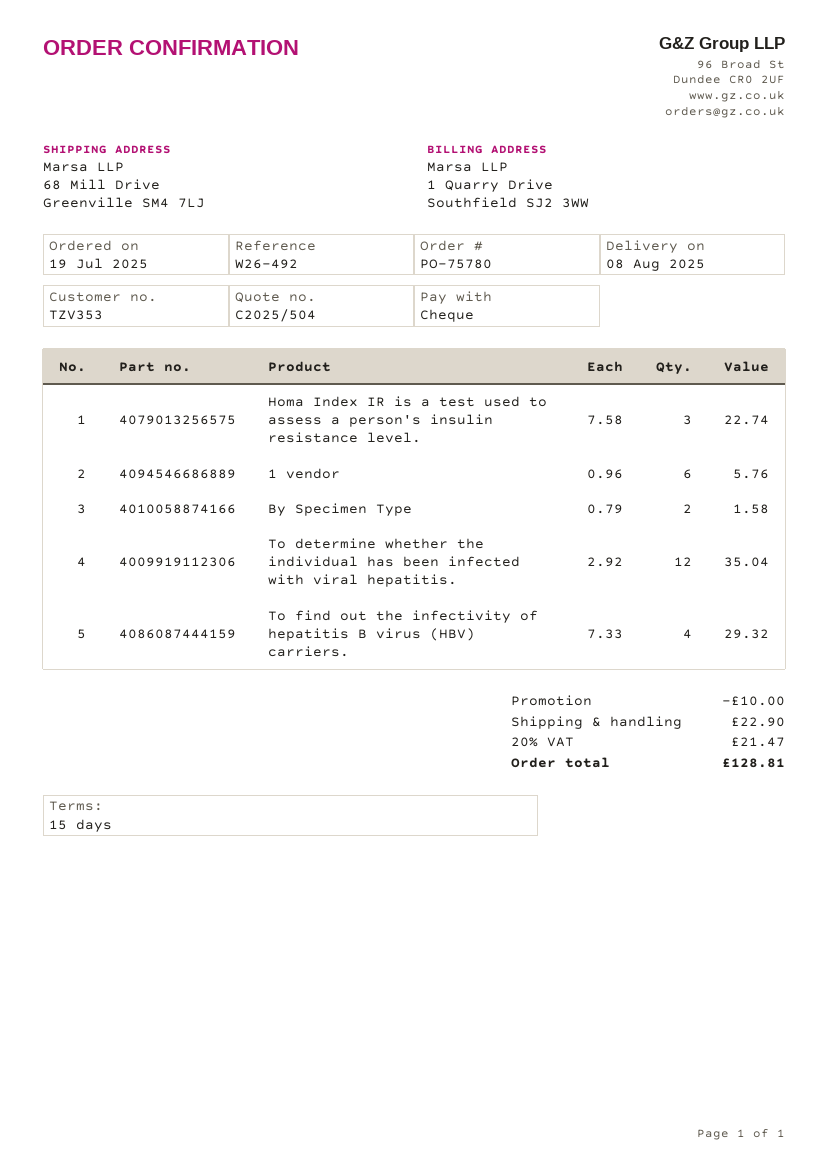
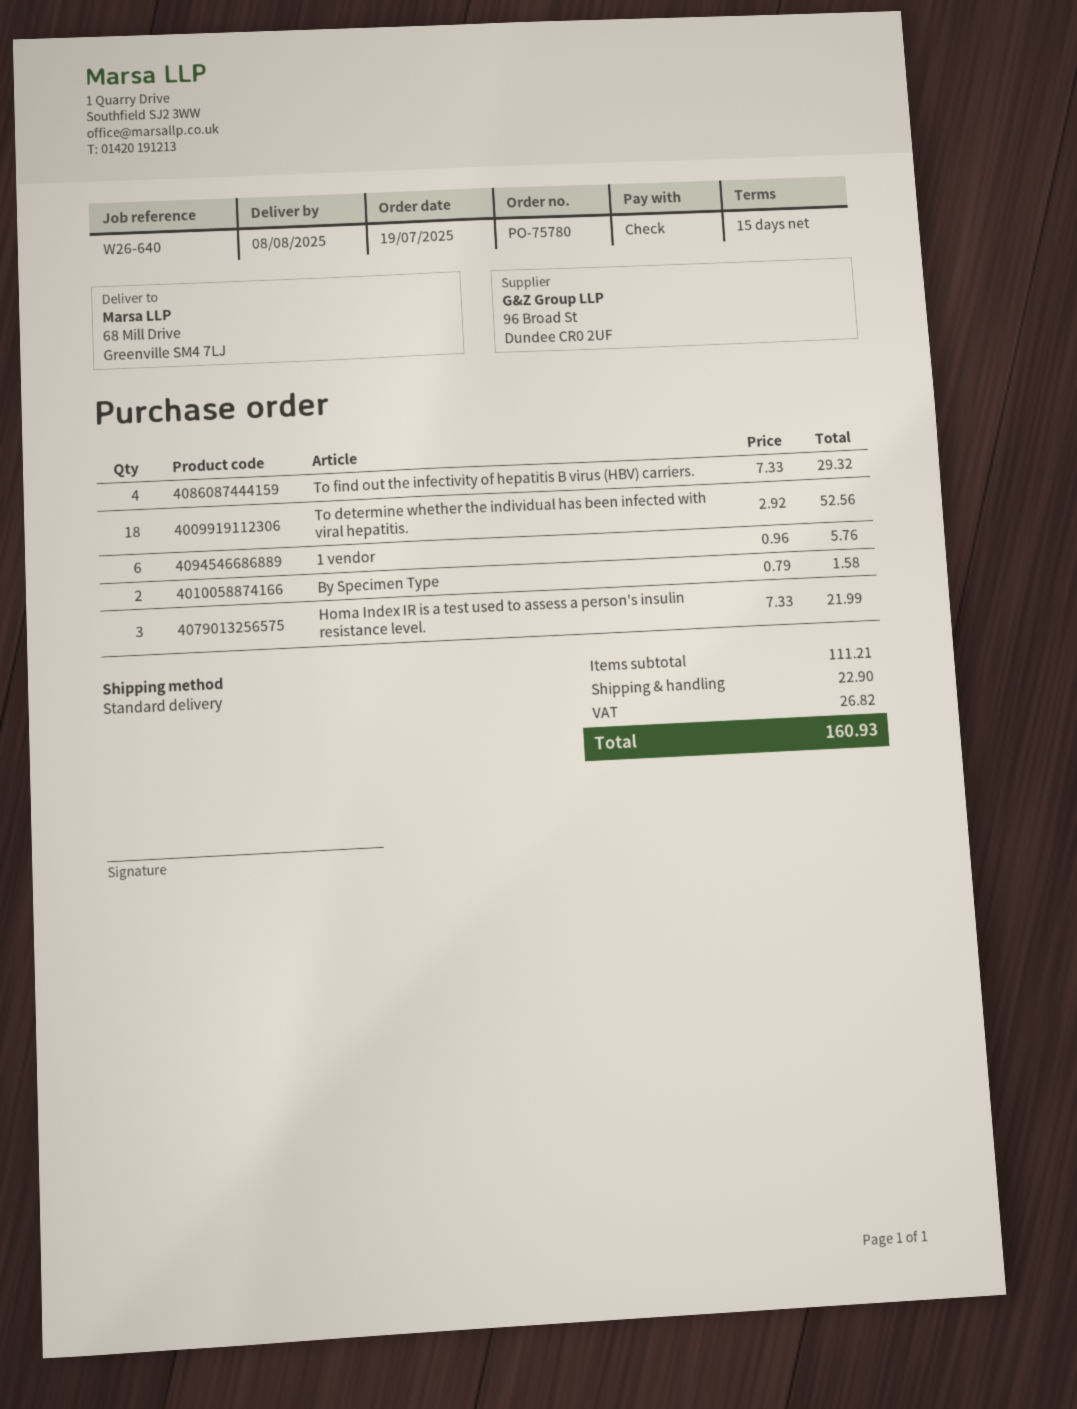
reference: W26-492 -> W26-640
Homa Index IR is a test used to assess a person's insulin resistance level.: 3 x 7.58 = 22.74 -> 3 x 7.33 = 21.99
To determine whether the individual has been infected with viral hepatitis.: 12 x 2.92 = 35.04 -> 18 x 2.92 = 52.56
discount: 10.00 -> none
tax: 21.47 -> 26.82
total: 128.81 -> 160.93

